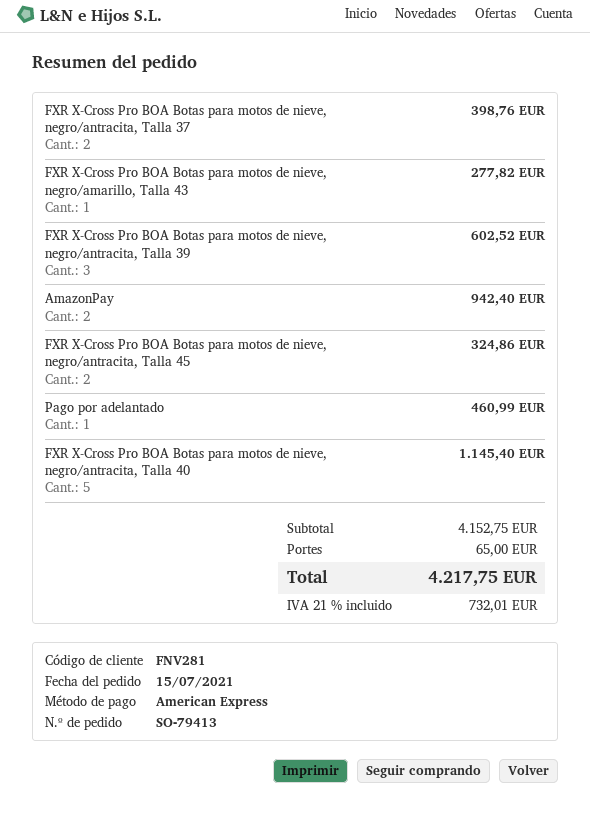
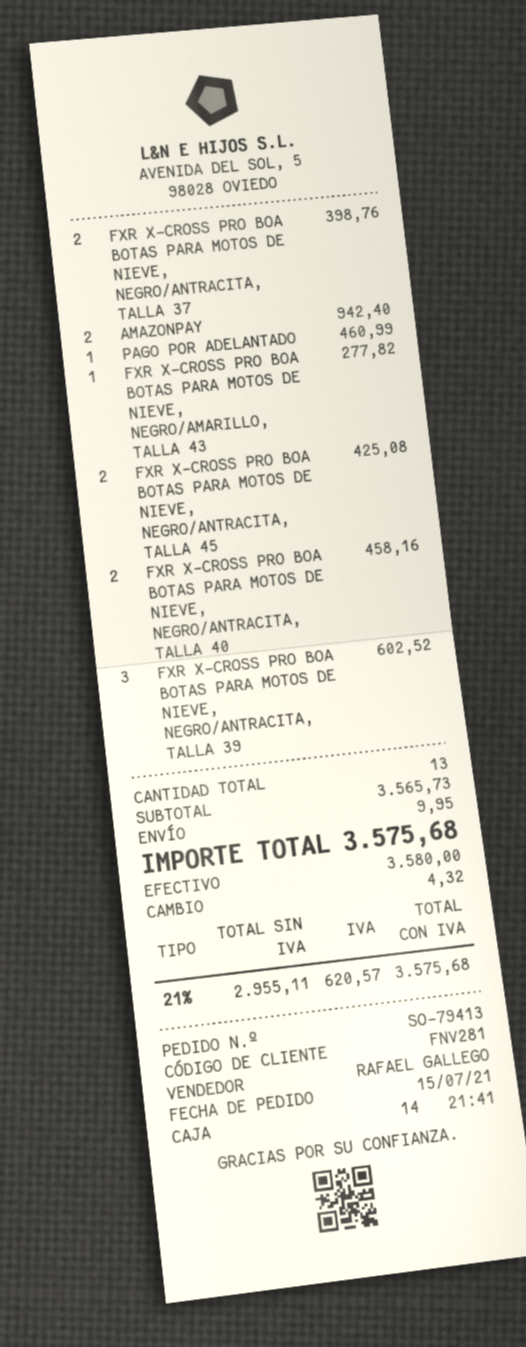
payment method: American Express -> cash
FXR X-Cross Pro BOA Botas para motos de nieve, negro/antracita, Talla 45: 2 for 324.86 -> 2 for 425.08
FXR X-Cross Pro BOA Botas para motos de nieve, negro/antracita, Talla 40: 5 for 1145.40 -> 2 for 458.16
subtotal: 4152.75 -> 3565.73
shipping: 65.00 -> 9.95
tax: 21% = 732.01 -> 21% = 620.57
total: 4217.75 -> 3575.68

